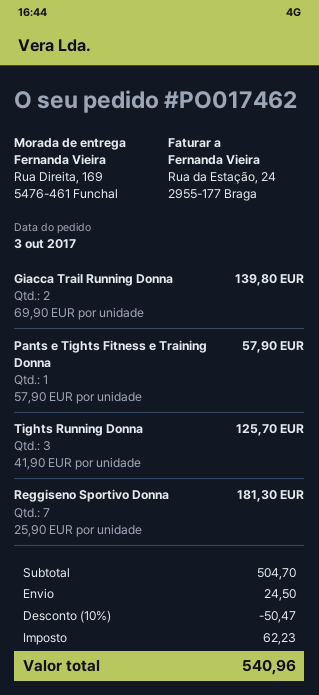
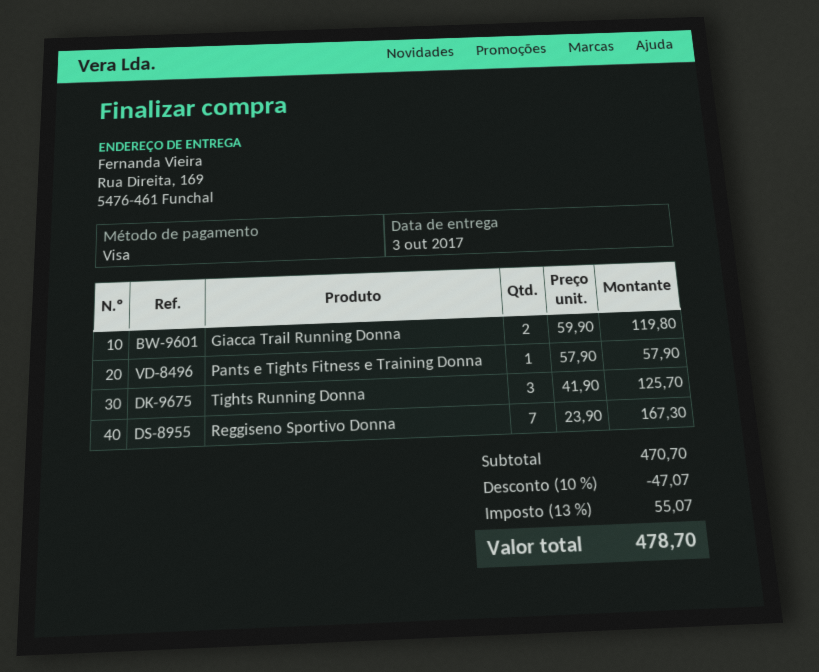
Giacca Trail Running Donna: 2 x 69.90 = 139.80 -> 2 x 59.90 = 119.80
Reggiseno Sportivo Donna: 7 x 25.90 = 181.30 -> 7 x 23.90 = 167.30
subtotal: 504.70 -> 470.70
discount: 10% = 50.47 -> 10% = 47.07
shipping: 24.50 -> none
tax: 62.23 -> 55.07
total: 540.96 -> 478.70

